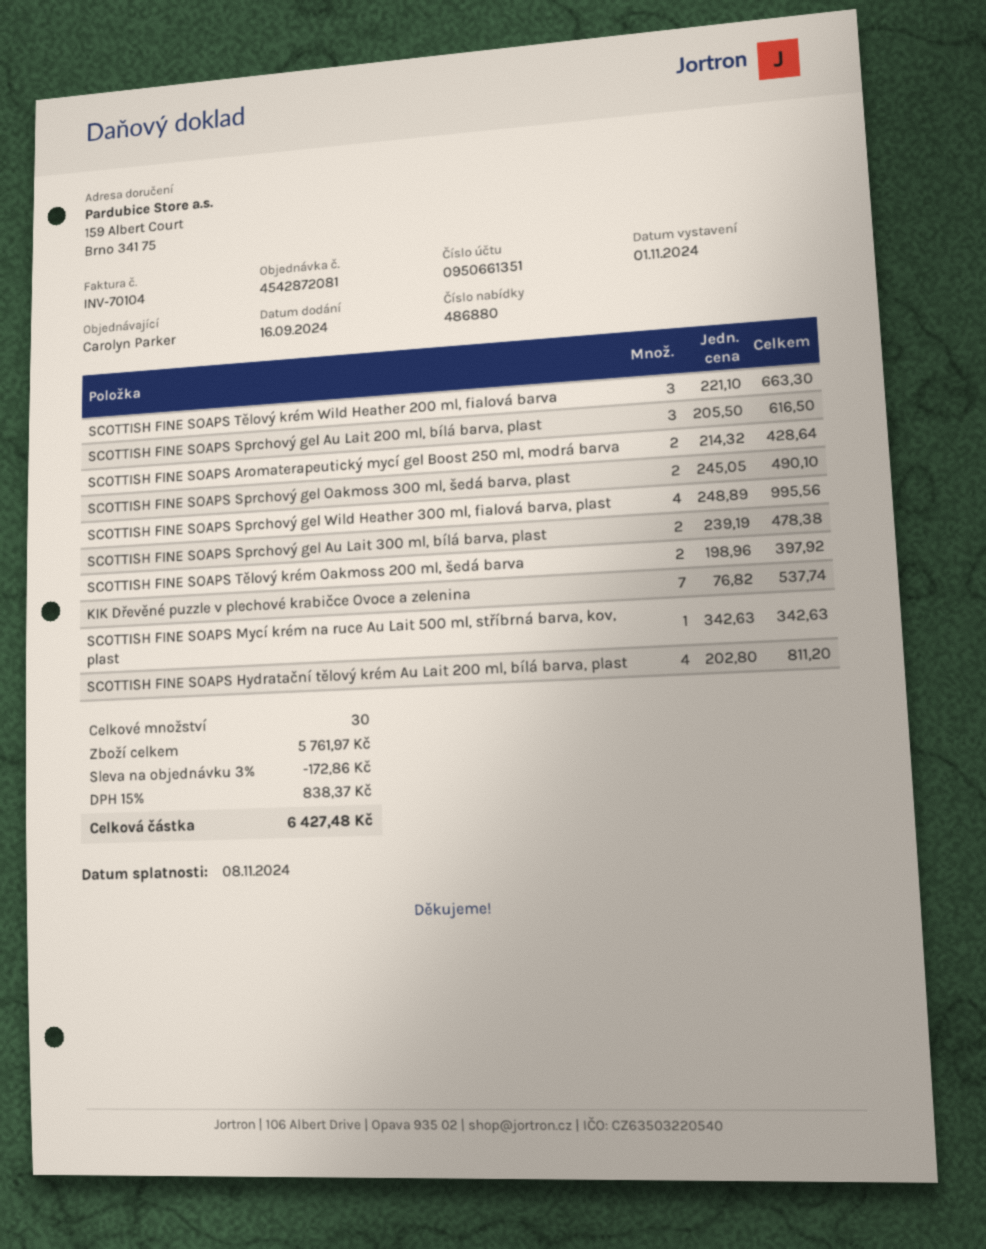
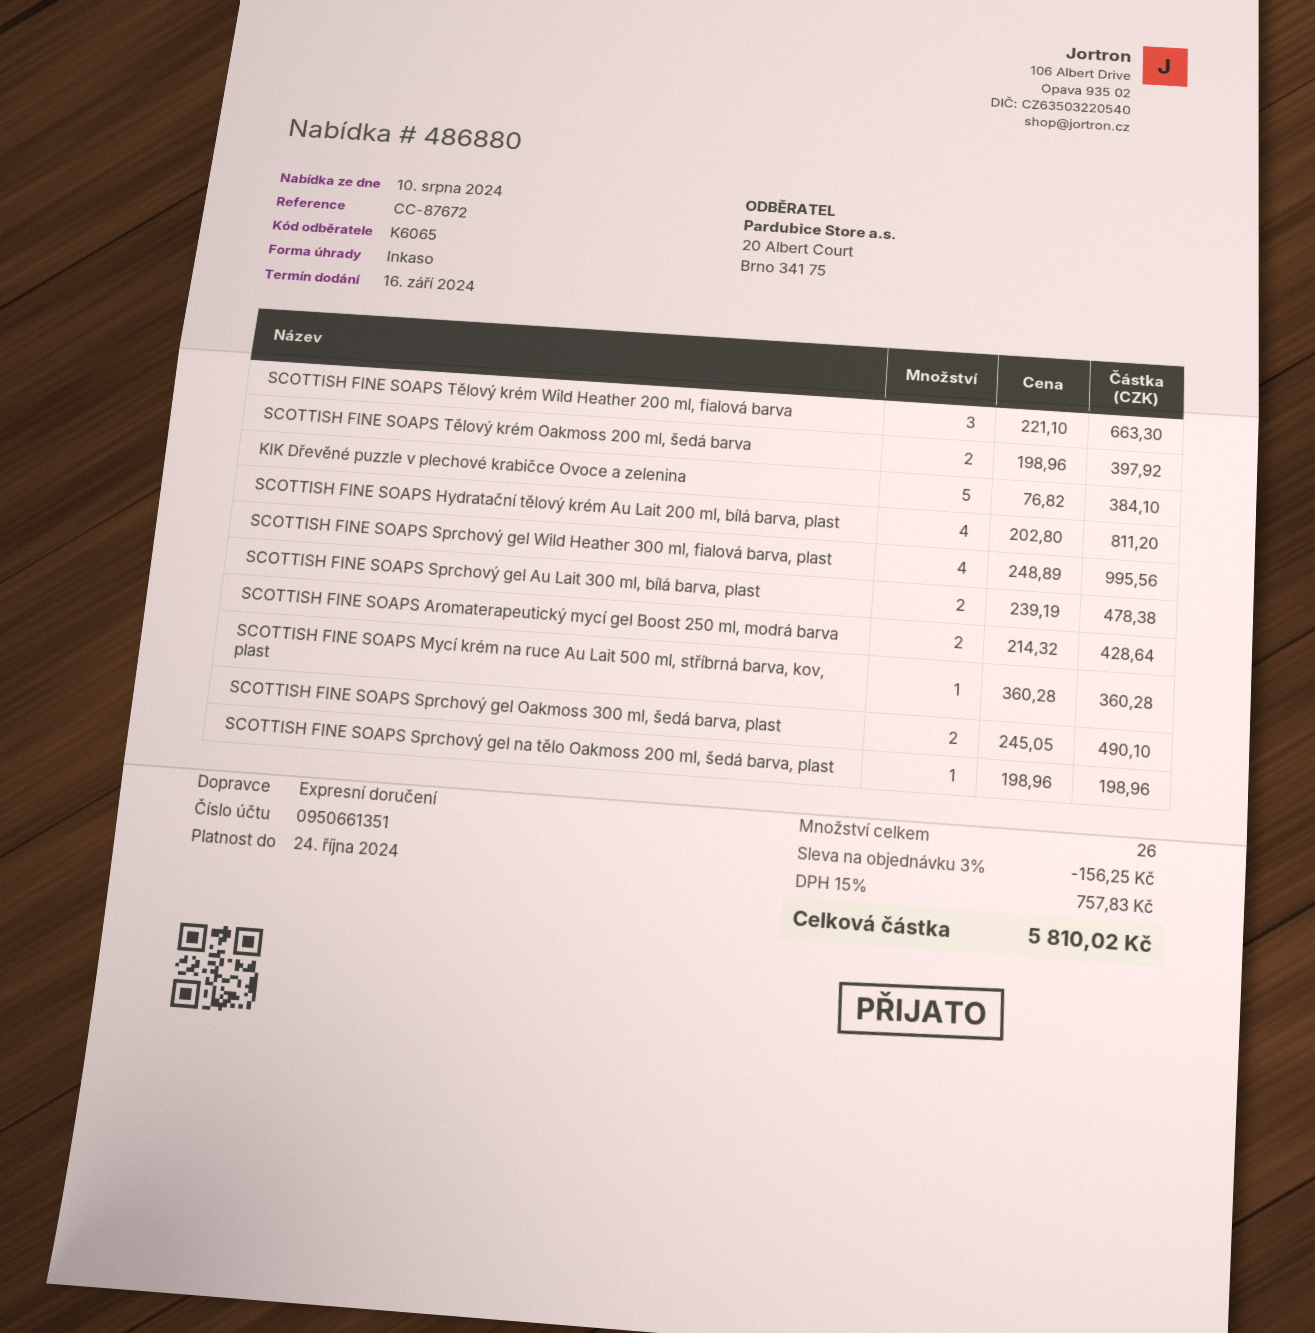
SCOTTISH FINE SOAPS Sprchový gel Au Lait 200 ml, bílá barva, plast: 3 x 205.50 = 616.50 -> none
KIK Dřevěné puzzle v plechové krabičce Ovoce a zelenina: 7 x 76.82 = 537.74 -> 5 x 76.82 = 384.10
SCOTTISH FINE SOAPS Mycí krém na ruce Au Lait 500 ml, stříbrná barva, kov, plast: 1 x 342.63 = 342.63 -> 1 x 360.28 = 360.28
SCOTTISH FINE SOAPS Sprchový gel na tělo Oakmoss 200 ml, šedá barva, plast: none -> 1 x 198.96 = 198.96
total quantity: 30 -> 26
discount: 3% = 172.86 -> 3% = 156.25
tax: 15% = 838.37 -> 15% = 757.83
total: 6427.48 -> 5810.02

